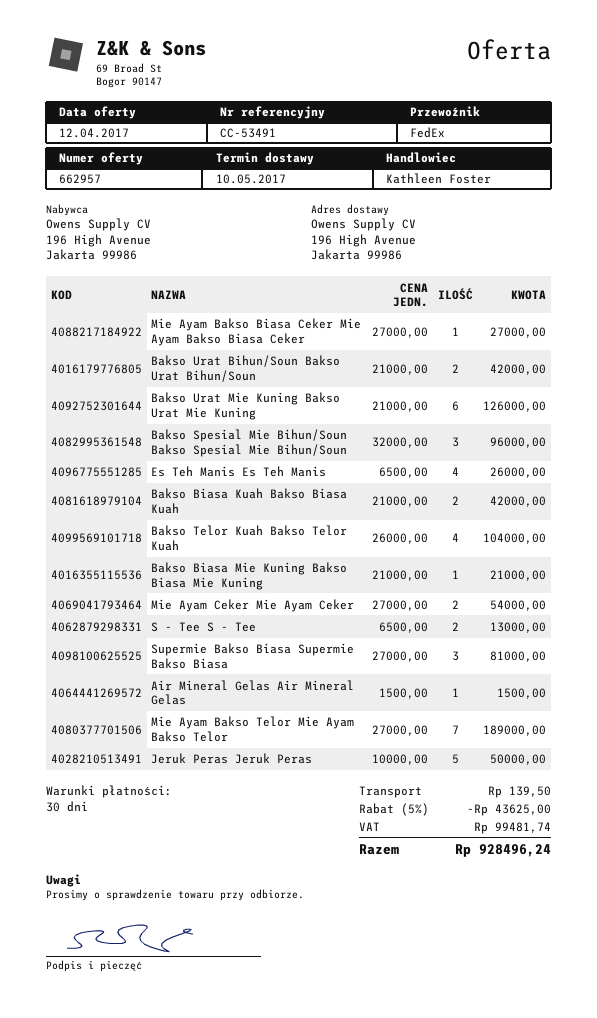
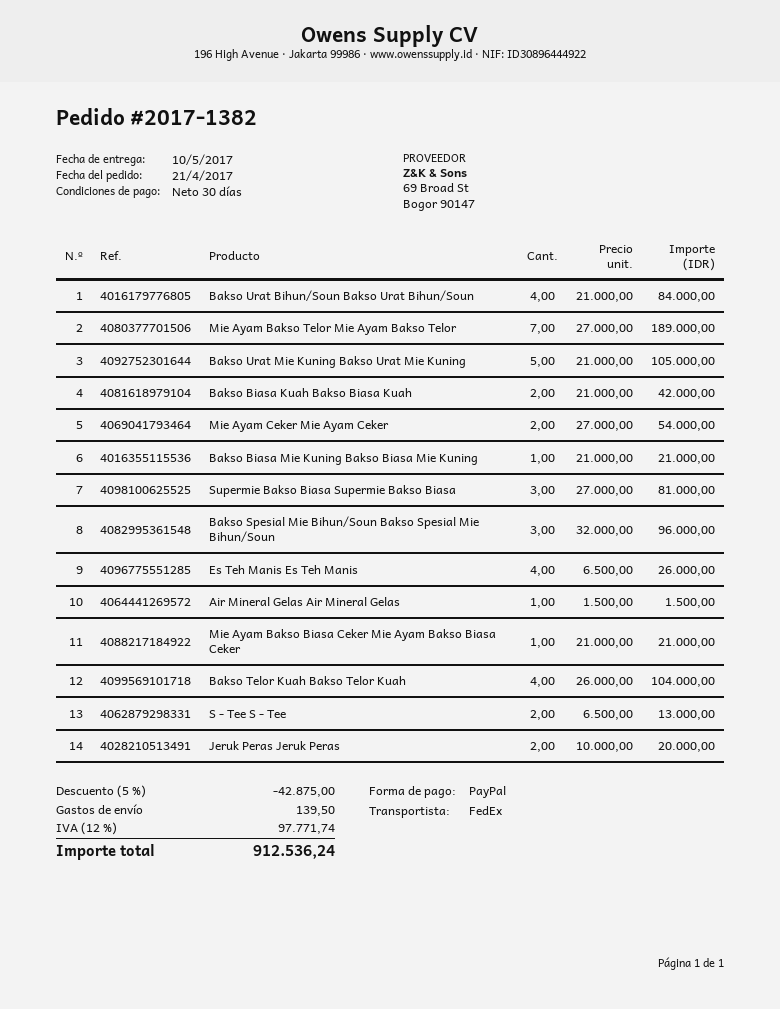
Mie Ayam Bakso Biasa Ceker Mie Ayam Bakso Biasa Ceker: 1 x 27000.00 = 27000.00 -> 1 x 21000.00 = 21000.00
Bakso Urat Bihun/Soun Bakso Urat Bihun/Soun: 2 x 21000.00 = 42000.00 -> 4 x 21000.00 = 84000.00
Bakso Urat Mie Kuning Bakso Urat Mie Kuning: 6 x 21000.00 = 126000.00 -> 5 x 21000.00 = 105000.00
Jeruk Peras Jeruk Peras: 5 x 10000.00 = 50000.00 -> 2 x 10000.00 = 20000.00
discount: 5% = 43625.00 -> 5% = 42875.00
tax: 99481.74 -> 97771.74
total: 928496.24 -> 912536.24

